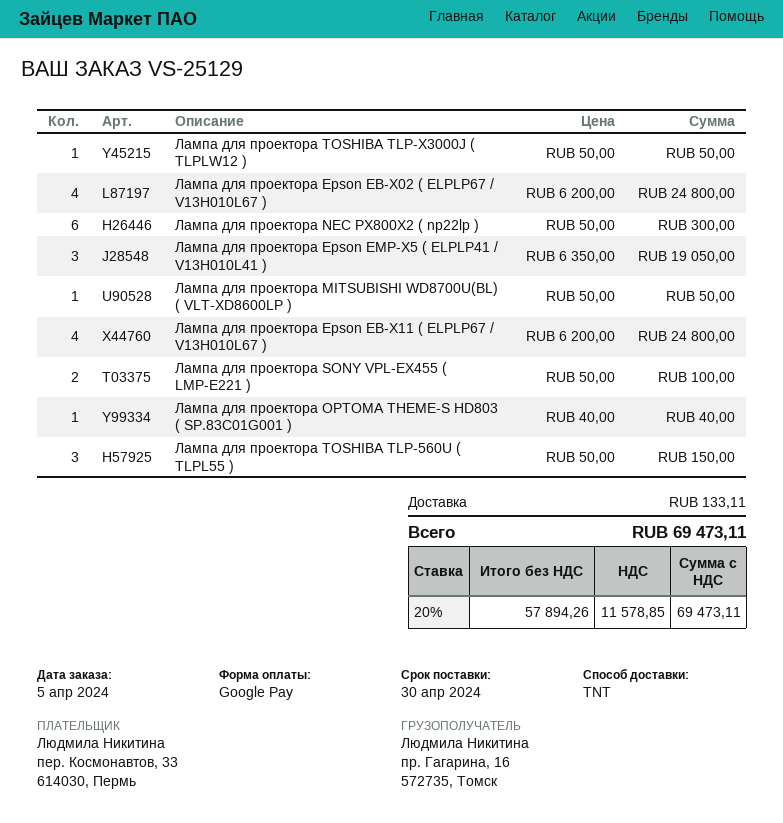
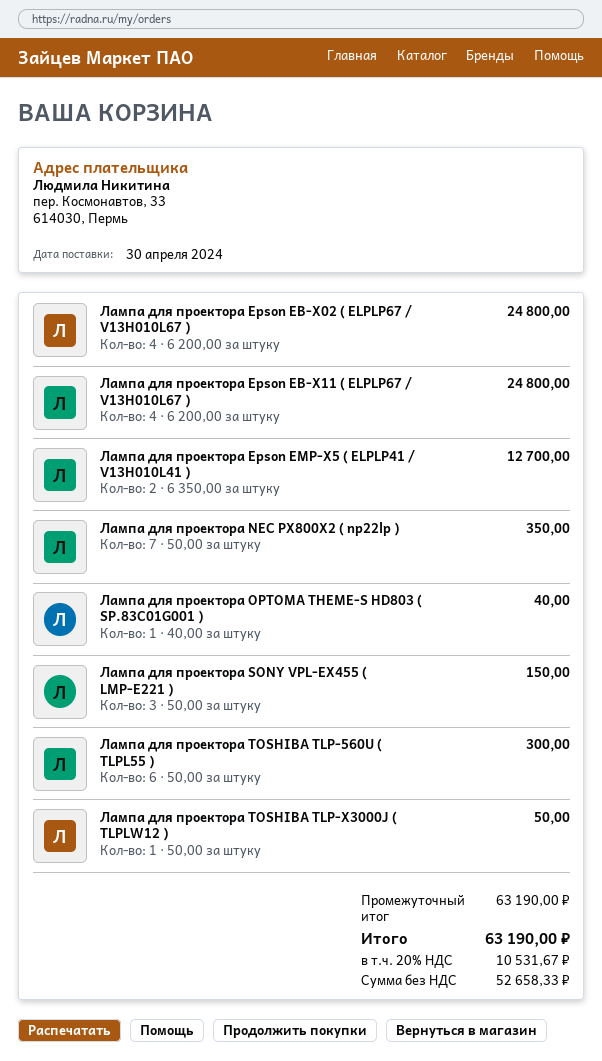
Лампа для проектора NEC PX800X2 ( np22lp ): 6 x 50.00 = 300.00 -> 7 x 50.00 = 350.00
Лампа для проектора Epson EMP-X5 ( ELPLP41 / V13H010L41 ): 3 x 6350.00 = 19050.00 -> 2 x 6350.00 = 12700.00
Лампа для проектора MITSUBISHI WD8700U(BL) ( VLT-XD8600LP ): 1 x 50.00 = 50.00 -> none
Лампа для проектора SONY VPL-EX455 ( LMP-E221 ): 2 x 50.00 = 100.00 -> 3 x 50.00 = 150.00
Лампа для проектора TOSHIBA TLP-560U ( TLPL55 ): 3 x 50.00 = 150.00 -> 6 x 50.00 = 300.00
shipping: 133.11 -> none
net: 57894.26 -> 52658.33
tax: 20% = 11578.85 -> 20% = 10531.67
total: 69473.11 -> 63190.00

